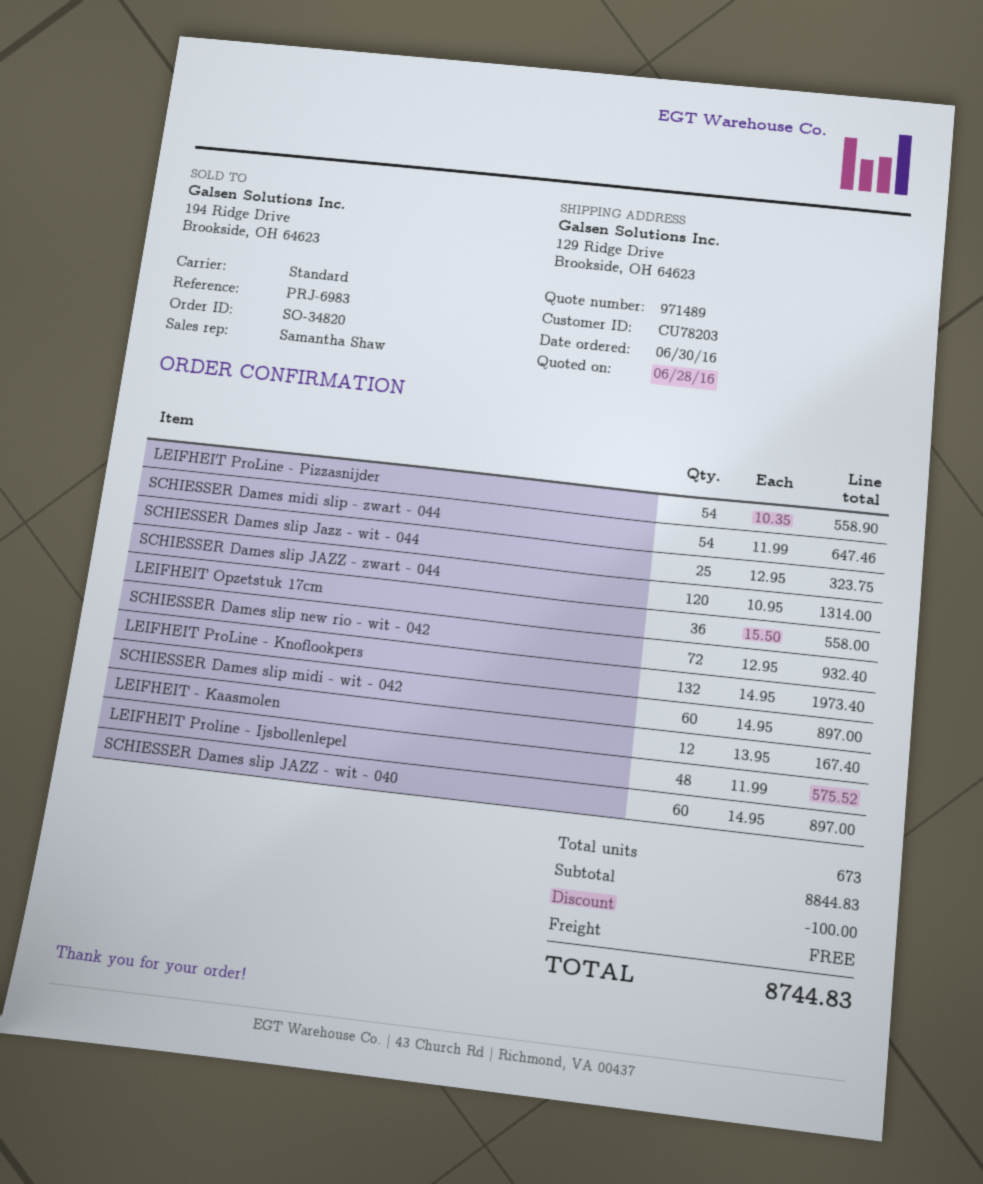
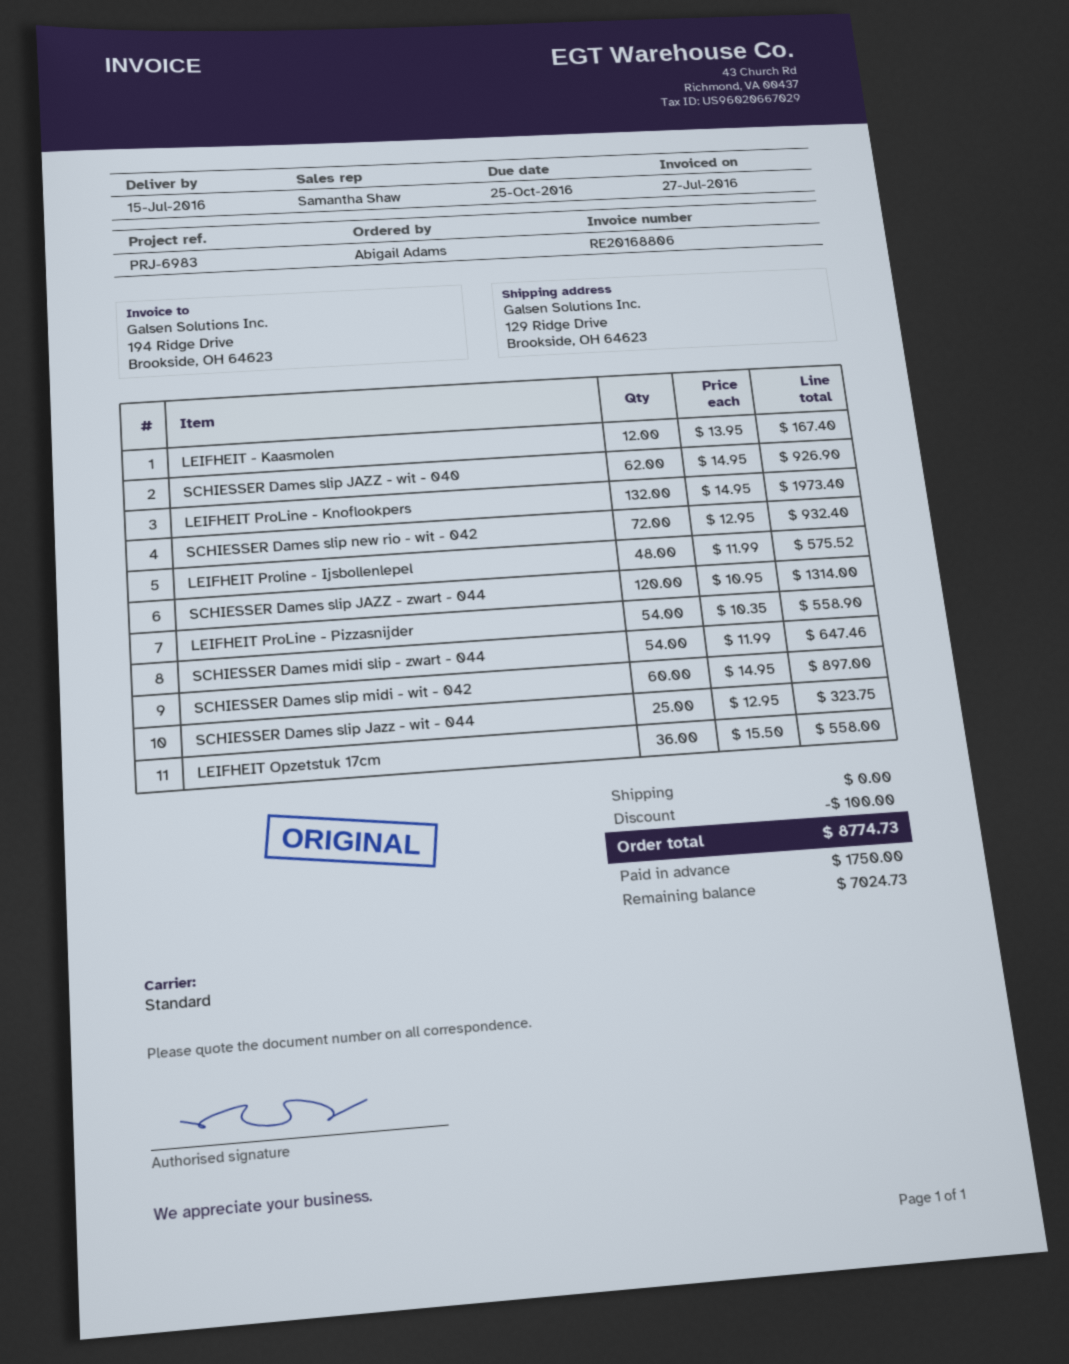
SCHIESSER Dames slip JAZZ - wit - 040: 60 x 14.95 = 897.00 -> 62 x 14.95 = 926.90
total: 8744.83 -> 8774.73

